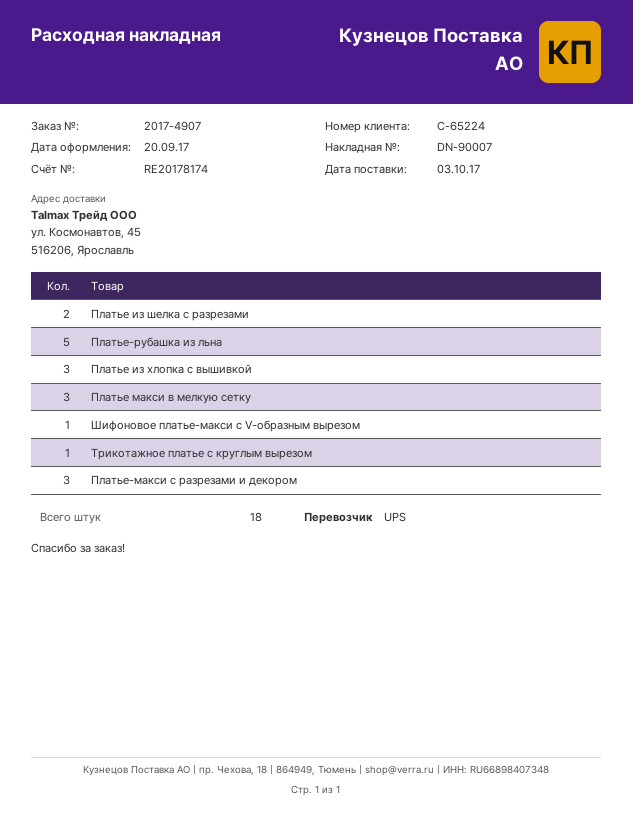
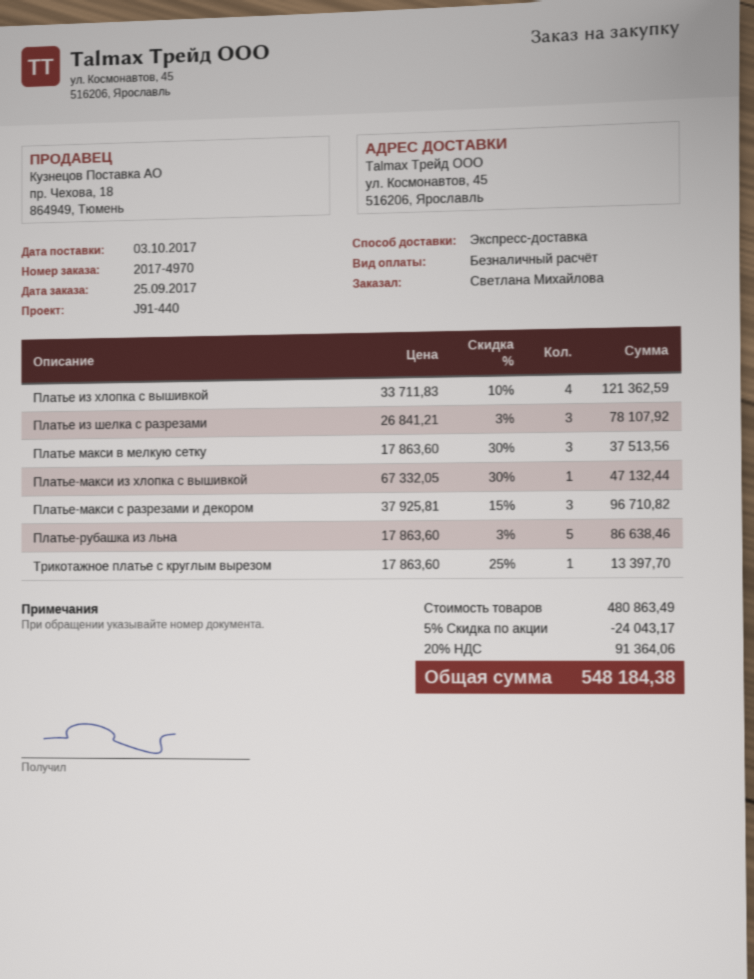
order number: 2017-4907 -> 2017-4970
order date: 2017-09-20 -> 2017-09-25
shipping method: UPS -> express
Платье из шелка с разрезами: 2 -> 3
Платье из хлопка с вышивкой: 3 -> 4
Шифоновое платье-макси с V-образным вырезом: 1 -> none
Платье-макси из хлопка с вышивкой: none -> 1

